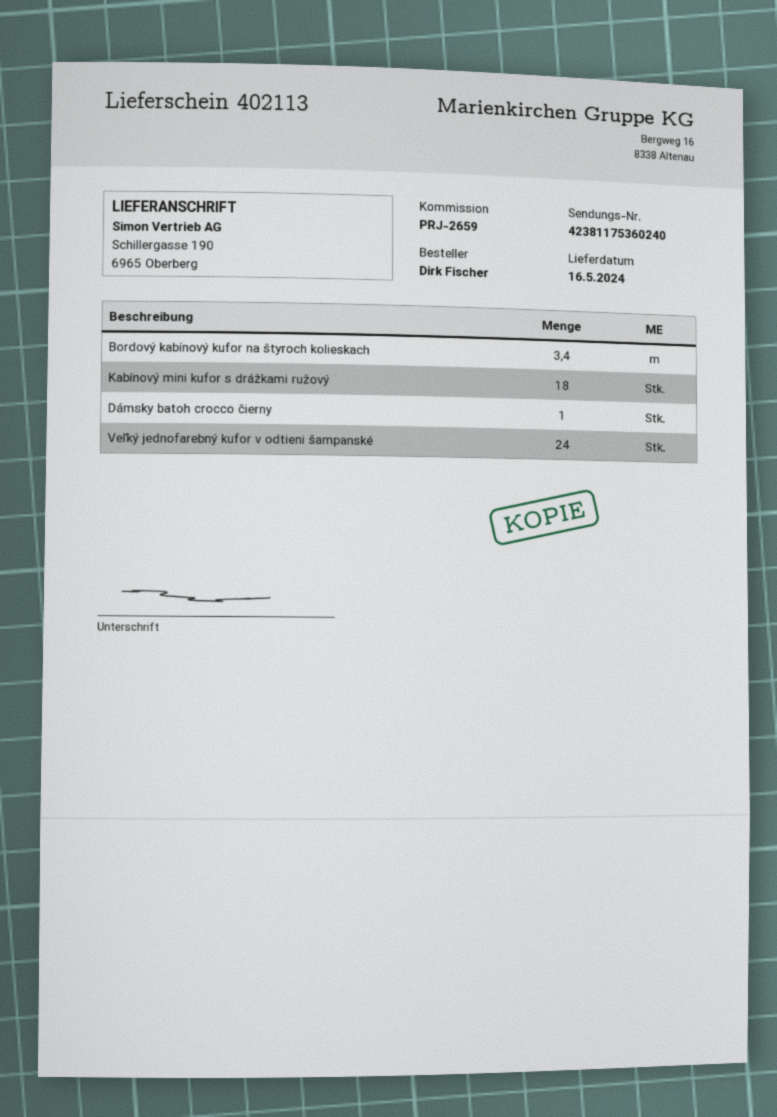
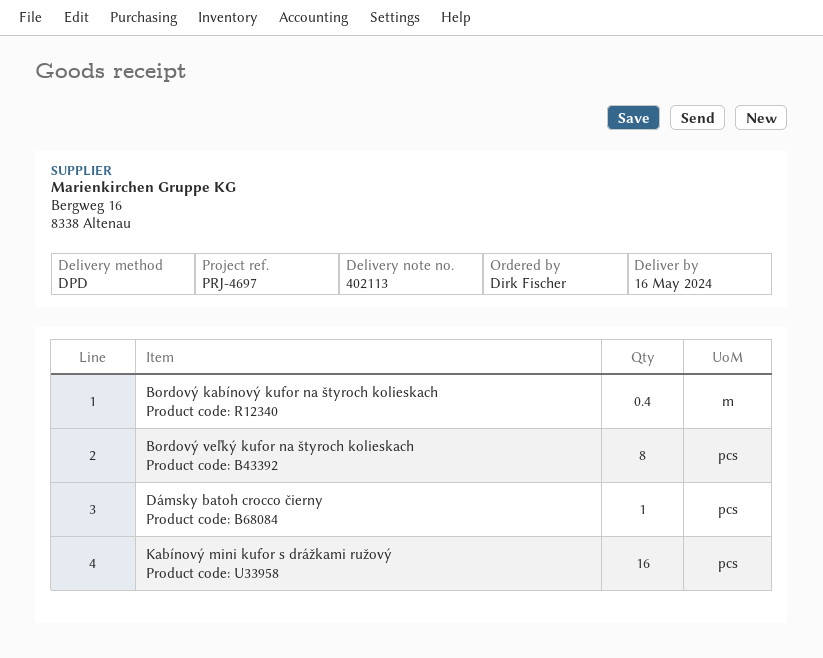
reference: PRJ-2659 -> PRJ-4697
Bordový kabínový kufor na štyroch kolieskach: 3.4 -> 0.4
Kabínový mini kufor s drážkami ružový: 18 -> 16
Veľký jednofarebný kufor v odtieni šampanské: 24 -> none
Bordový veľký kufor na štyroch kolieskach: none -> 8

